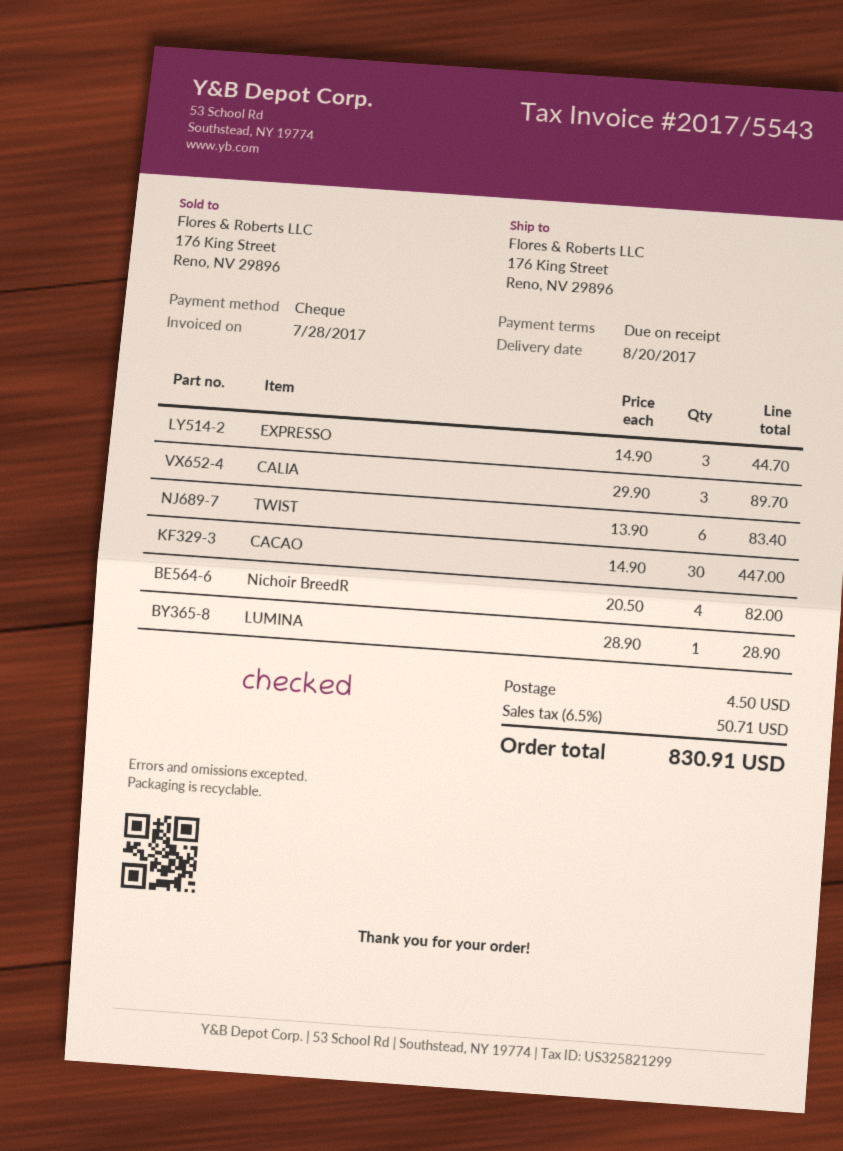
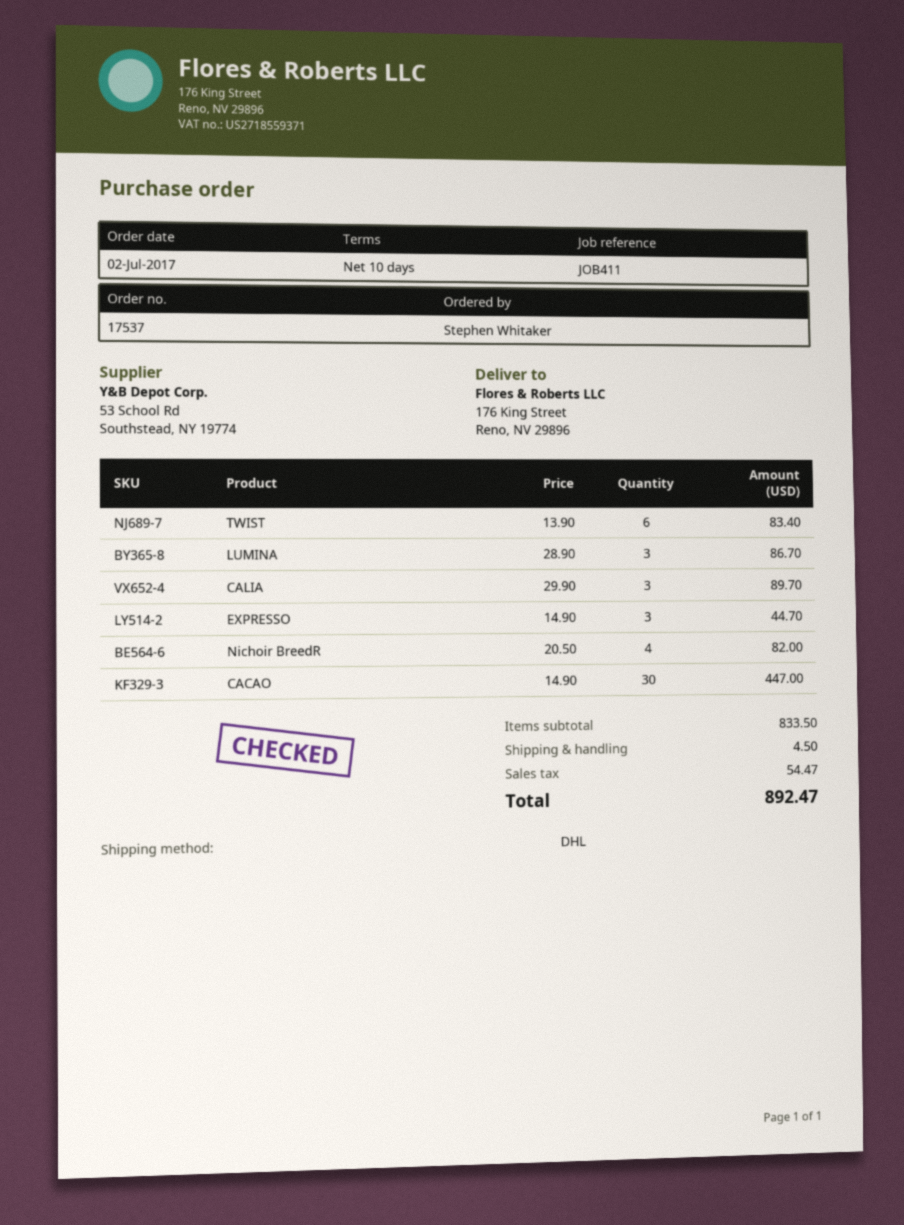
payment terms: on receipt -> 10 days
LUMINA: 1 x 28.90 = 28.90 -> 3 x 28.90 = 86.70
tax: 50.71 -> 54.47
total: 830.91 -> 892.47

